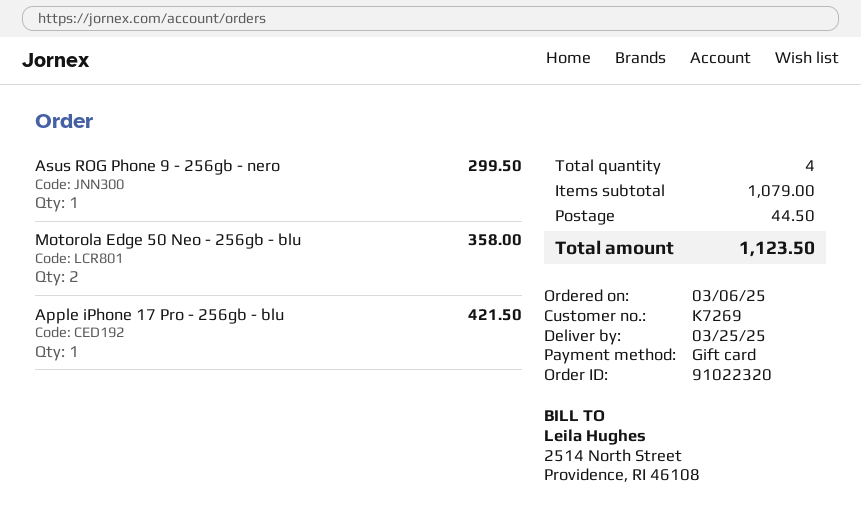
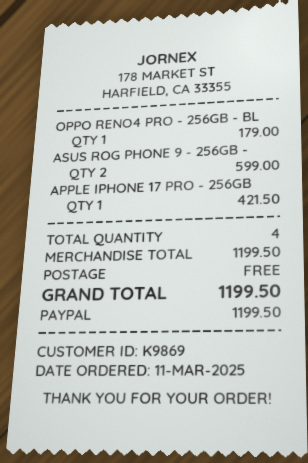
order date: 2025-03-06 -> 2025-03-11
customer number: K7269 -> K9869
payment method: gift card -> PayPal
Asus ROG Phone 9 - 256gb - nero: 1 for 299.50 -> 2 for 599.00
Motorola Edge 50 Neo - 256gb - blu: 2 for 358.00 -> none
OPPO RENO4 PRO - 256GB - BL: none -> 1 for 179.00
subtotal: 1079.00 -> 1199.50
shipping: 44.50 -> 0.00
total: 1123.50 -> 1199.50

